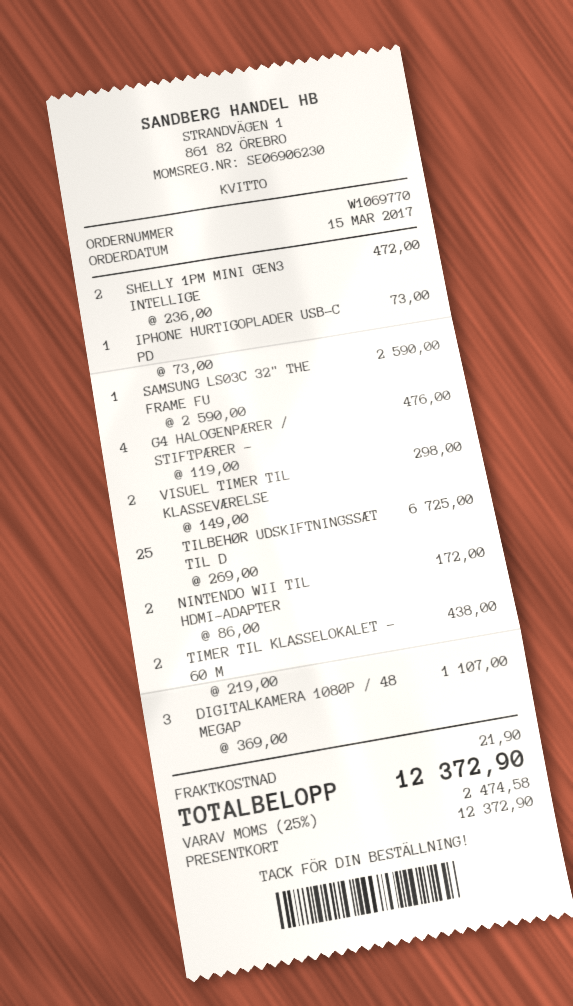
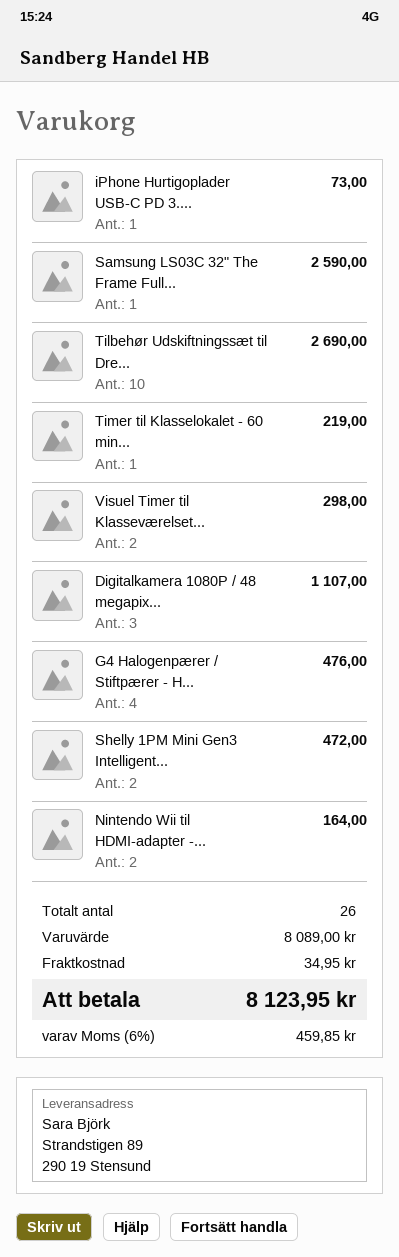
TILBEHØR UDSKIFTNINGSSÆT TIL D: 25 for 6725.00 -> 10 for 2690.00
NINTENDO WII TIL HDMI-ADAPTER: 2 for 172.00 -> 2 for 164.00
TIMER TIL KLASSELOKALET - 60 M: 2 for 438.00 -> 1 for 219.00
shipping: 21.90 -> 34.95
tax: 25% = 2474.58 -> 6% = 459.85
total: 12372.90 -> 8123.95

